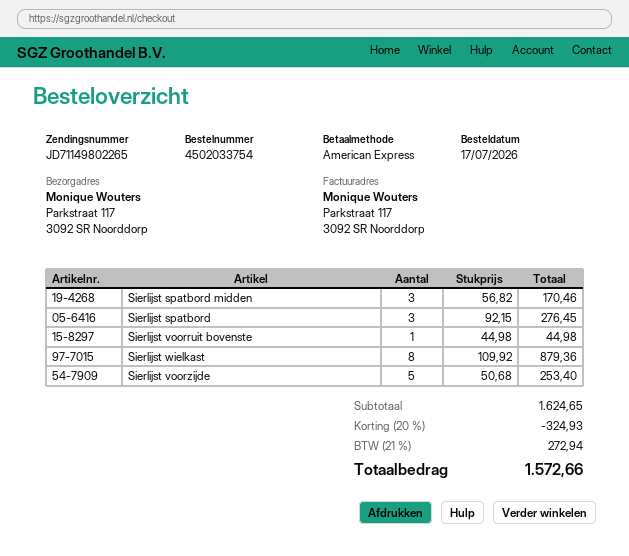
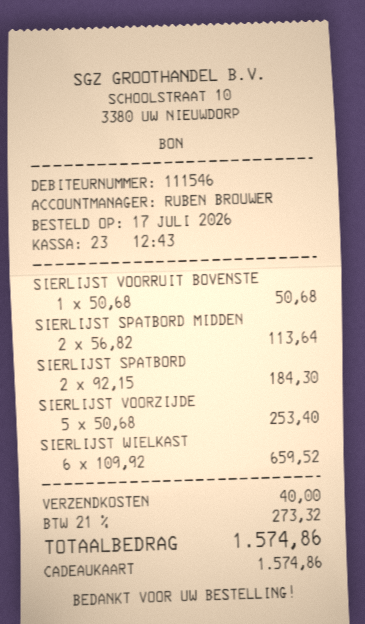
payment method: American Express -> gift card
Sierlijst spatbord midden: 3 x 56.82 = 170.46 -> 2 x 56.82 = 113.64
Sierlijst spatbord: 3 x 92.15 = 276.45 -> 2 x 92.15 = 184.30
Sierlijst voorruit bovenste: 1 x 44.98 = 44.98 -> 1 x 50.68 = 50.68
Sierlijst wielkast: 8 x 109.92 = 879.36 -> 6 x 109.92 = 659.52
discount: 20% = 324.93 -> none
shipping: none -> 40.00
tax: 21% = 272.94 -> 21% = 273.32
total: 1572.66 -> 1574.86

